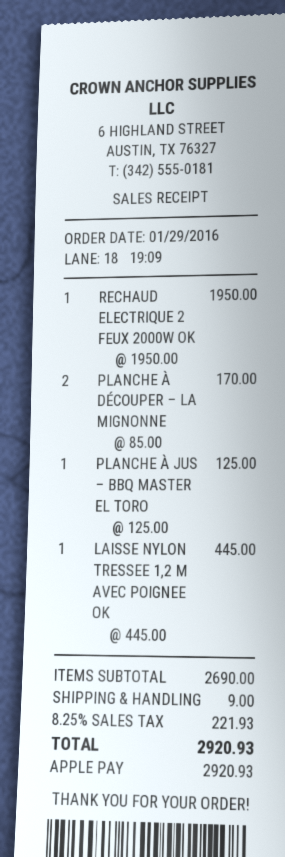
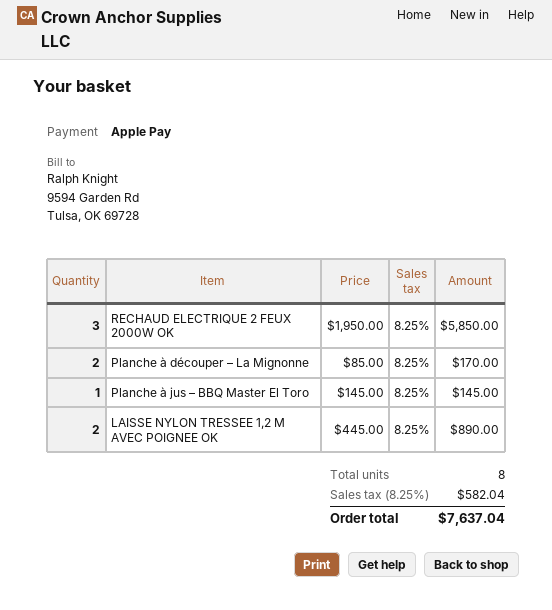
RECHAUD ELECTRIQUE 2 FEUX 2000W OK: 1 x 1950.00 = 1950.00 -> 3 x 1950.00 = 5850.00
PLANCHE À JUS – BBQ MASTER EL TORO: 1 x 125.00 = 125.00 -> 1 x 145.00 = 145.00
LAISSE NYLON TRESSEE 1,2 M AVEC POIGNEE OK: 1 x 445.00 = 445.00 -> 2 x 445.00 = 890.00
shipping: 9.00 -> none
tax: 8.25% = 221.93 -> 8.25% = 582.04
total: 2920.93 -> 7637.04

